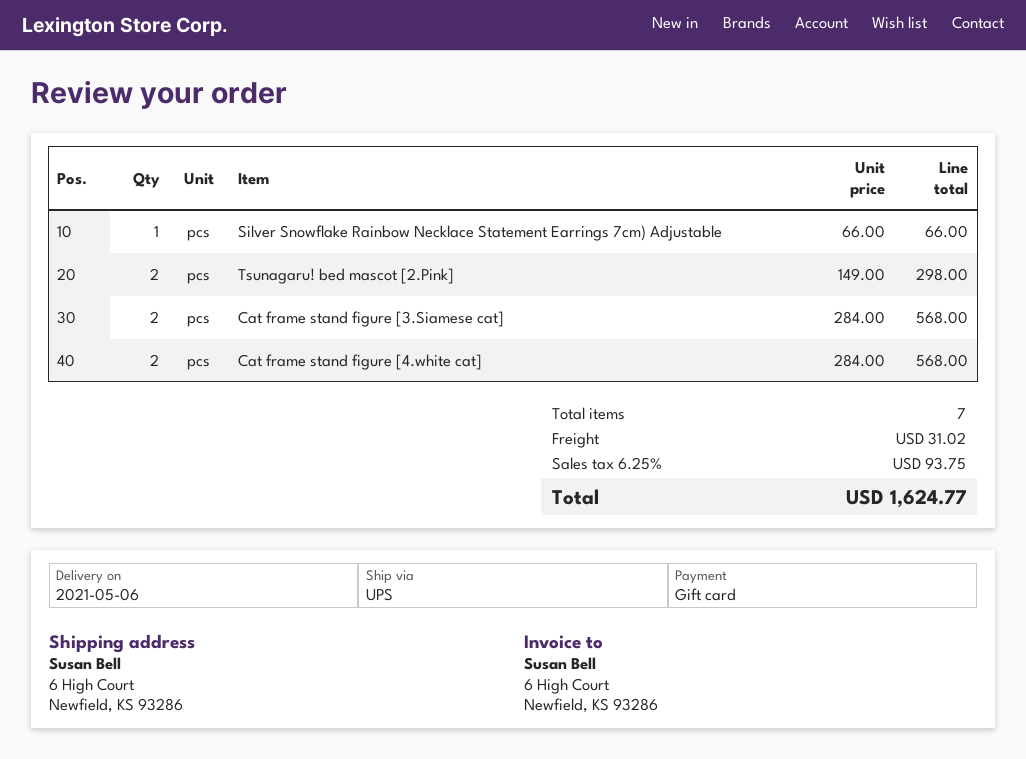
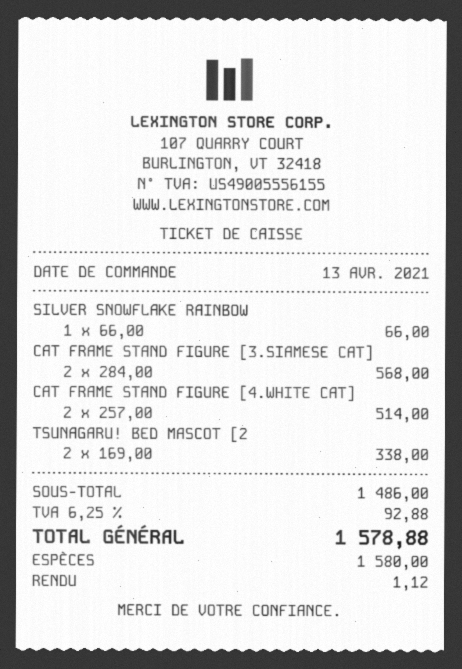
payment method: gift card -> cash
Tsunagaru! bed mascot [2.Pink]: 2 x 149.00 = 298.00 -> 2 x 169.00 = 338.00
Cat frame stand figure [4.white cat]: 2 x 284.00 = 568.00 -> 2 x 257.00 = 514.00
shipping: 31.02 -> none
tax: 6.25% = 93.75 -> 6.25% = 92.88
total: 1624.77 -> 1578.88

